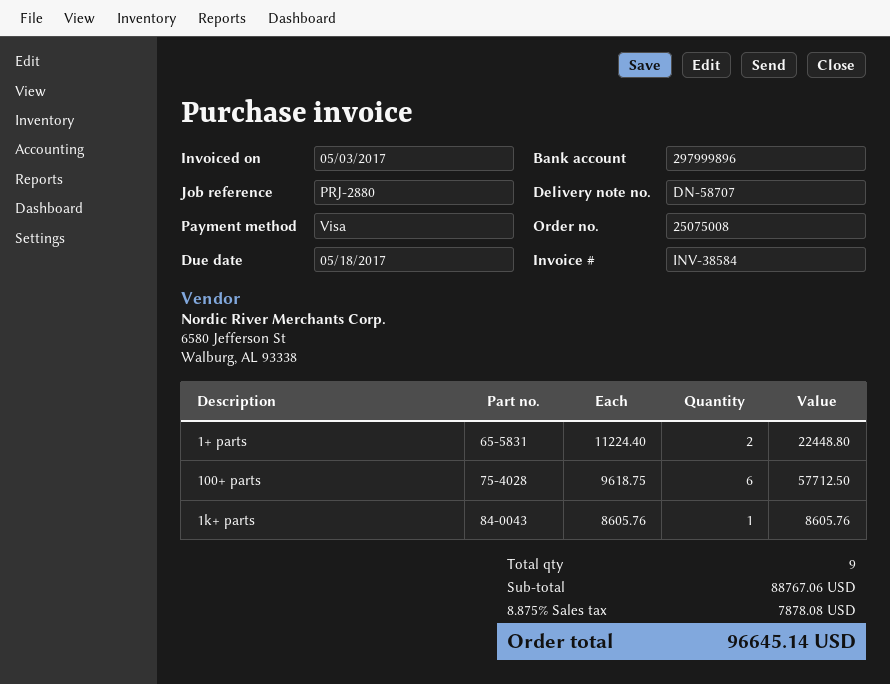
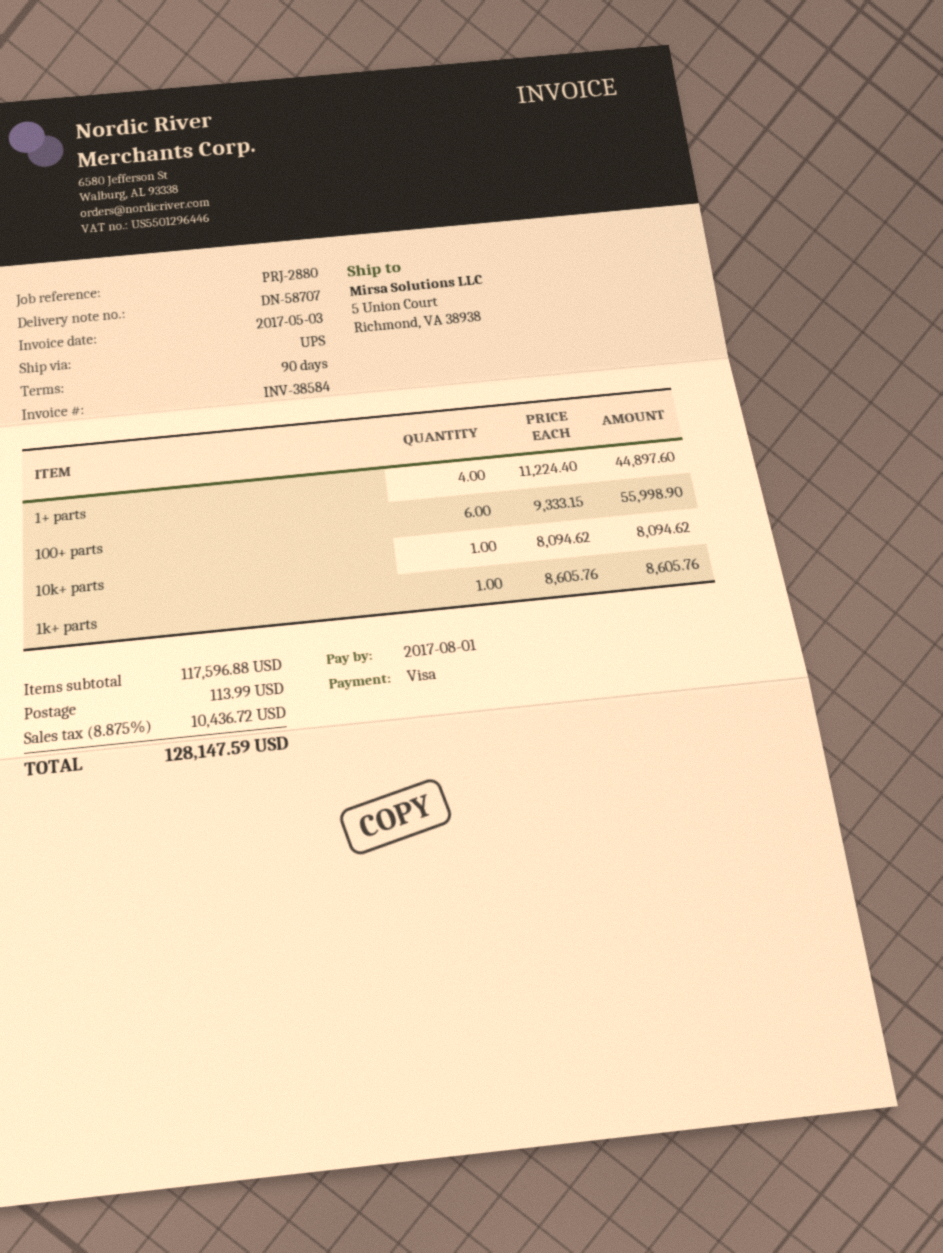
due date: 2017-05-18 -> 2017-08-01
1+ parts: 2 x 11224.40 = 22448.80 -> 4 x 11224.40 = 44897.60
100+ parts: 6 x 9618.75 = 57712.50 -> 6 x 9333.15 = 55998.90
10k+ parts: none -> 1 x 8094.62 = 8094.62
subtotal: 88767.06 -> 117596.88
shipping: none -> 113.99
tax: 8.875% = 7878.08 -> 8.875% = 10436.72
total: 96645.14 -> 128147.59

